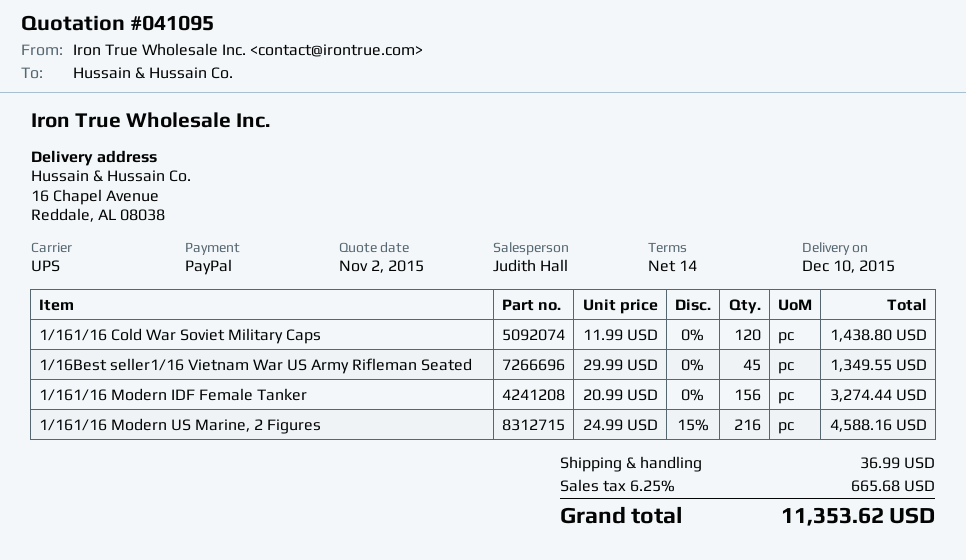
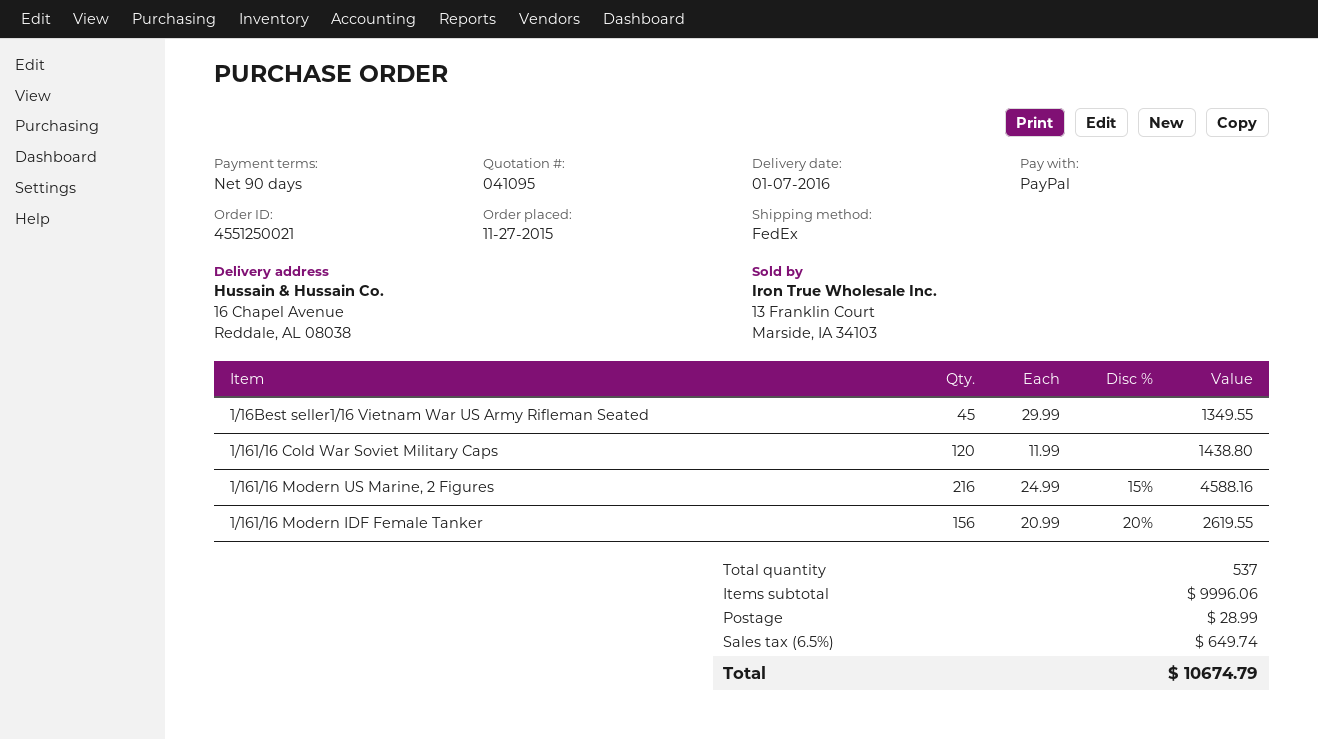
delivery date: 2015-12-10 -> 2016-01-07
payment terms: 14 days -> 90 days
shipping method: UPS -> FedEx
1/161/16 Modern IDF Female Tanker: 156 x 20.99 = 3274.44 -> 156 x 20.99 - 20% = 2619.55
shipping: 36.99 -> 28.99
tax: 6.25% = 665.68 -> 6.5% = 649.74
total: 11353.62 -> 10674.79

